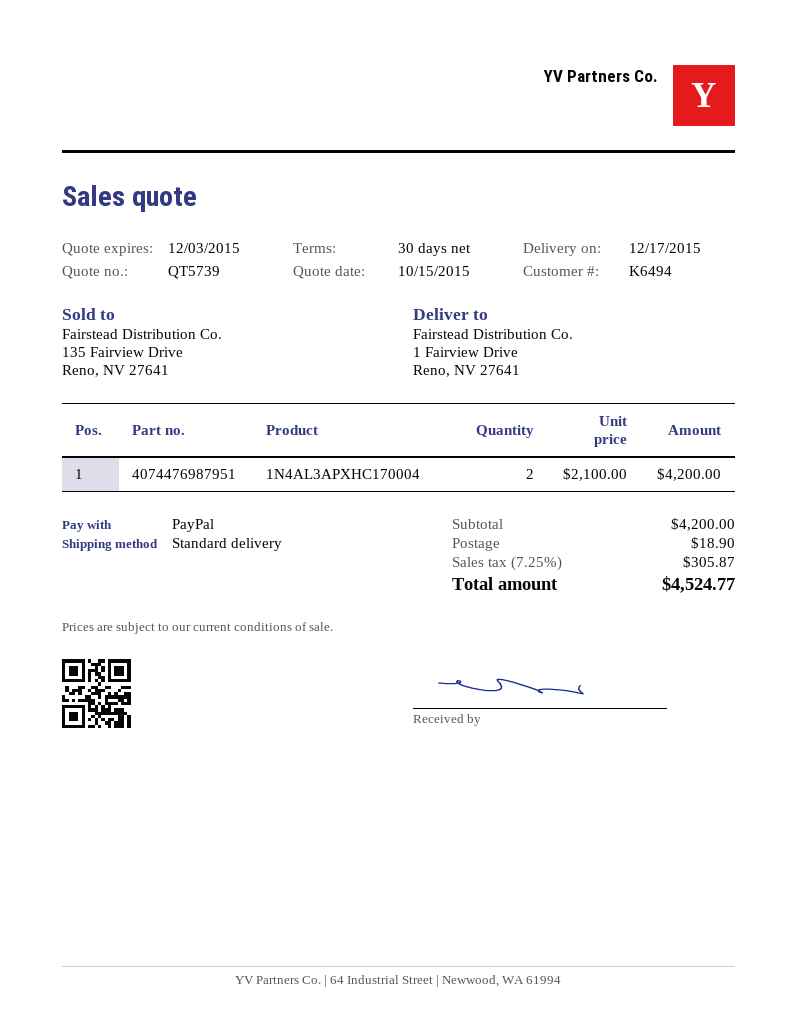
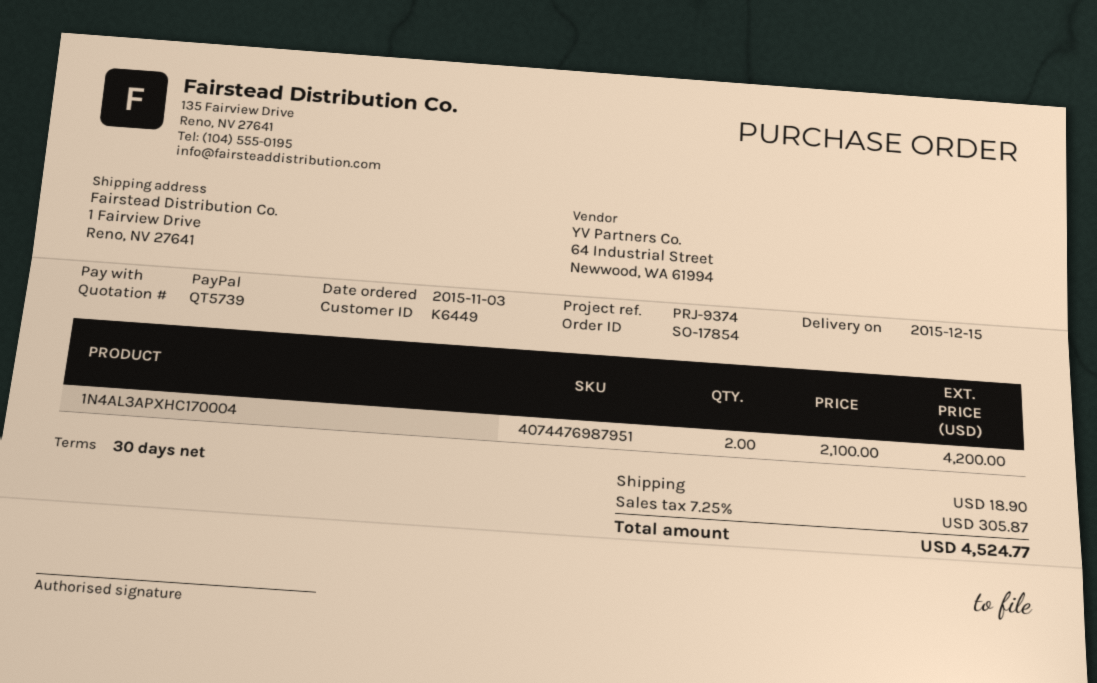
delivery date: 2015-12-17 -> 2015-12-15
customer number: K6494 -> K6449

